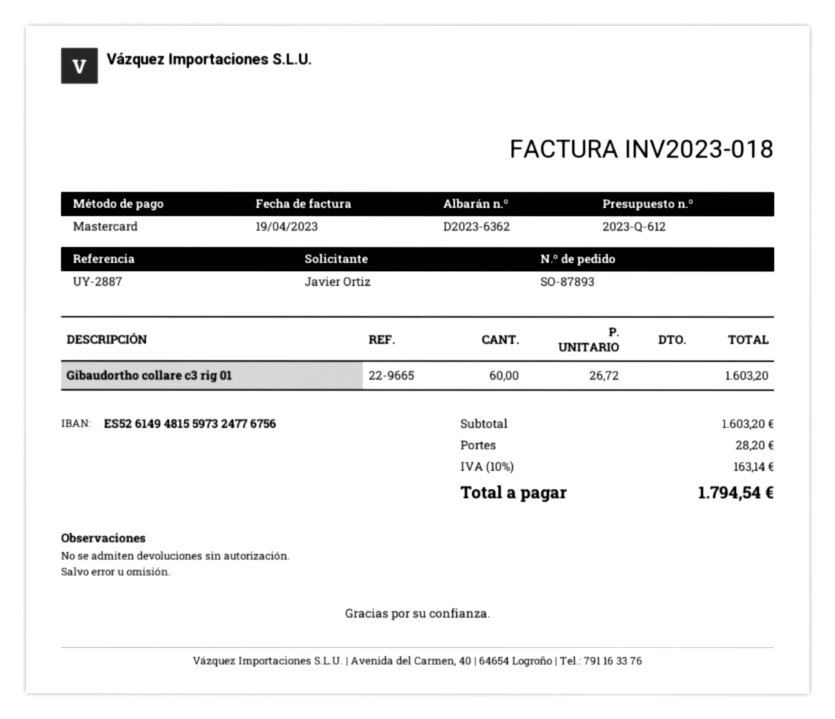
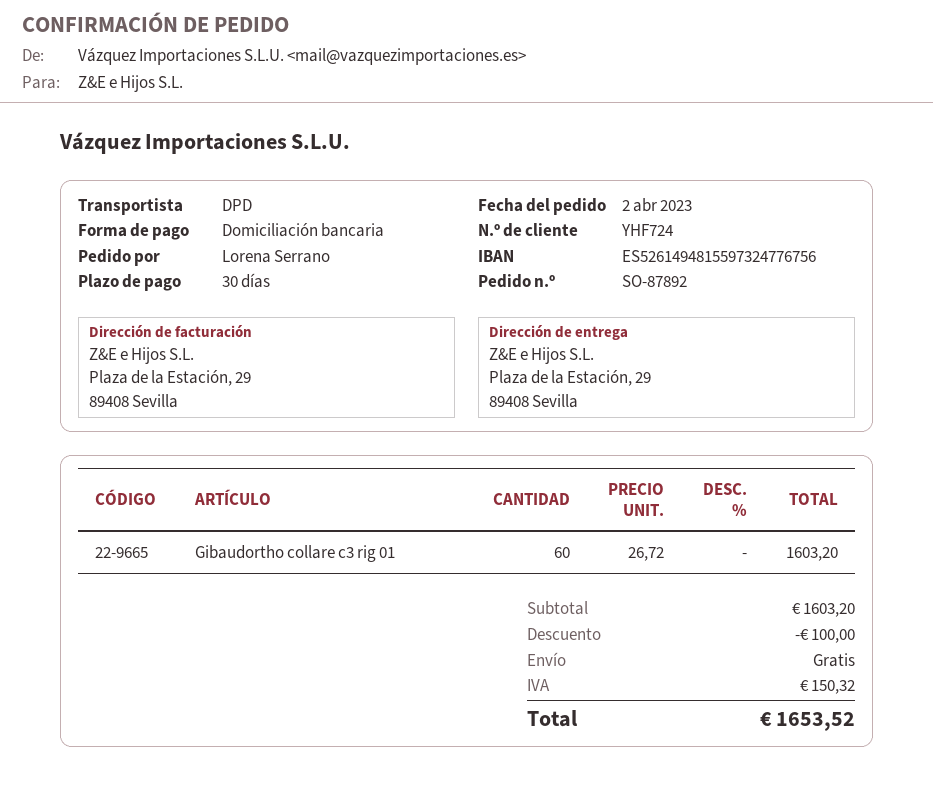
order number: SO-87893 -> SO-87892
ordered by: Javier Ortiz -> Lorena Serrano
payment method: Mastercard -> direct debit
discount: none -> 100.00
shipping: 28.20 -> 0.00
tax: 163.14 -> 150.32
total: 1794.54 -> 1653.52

